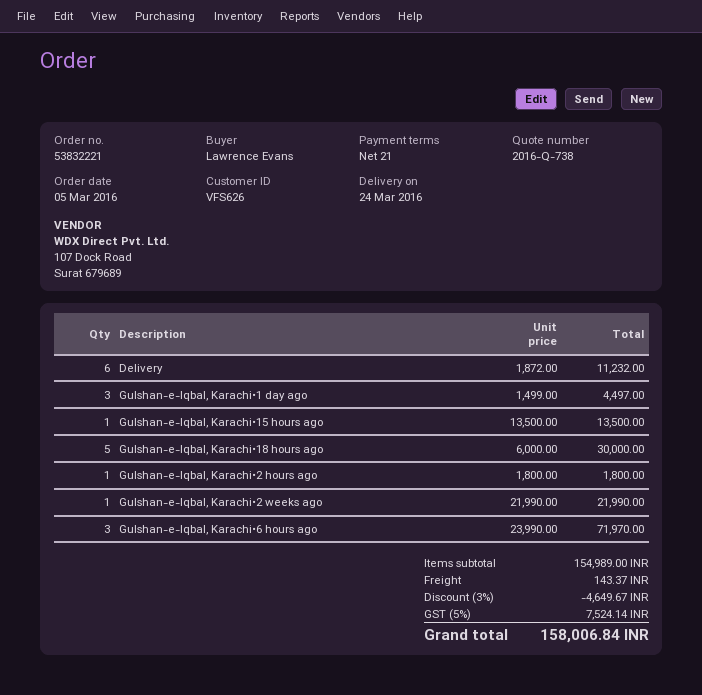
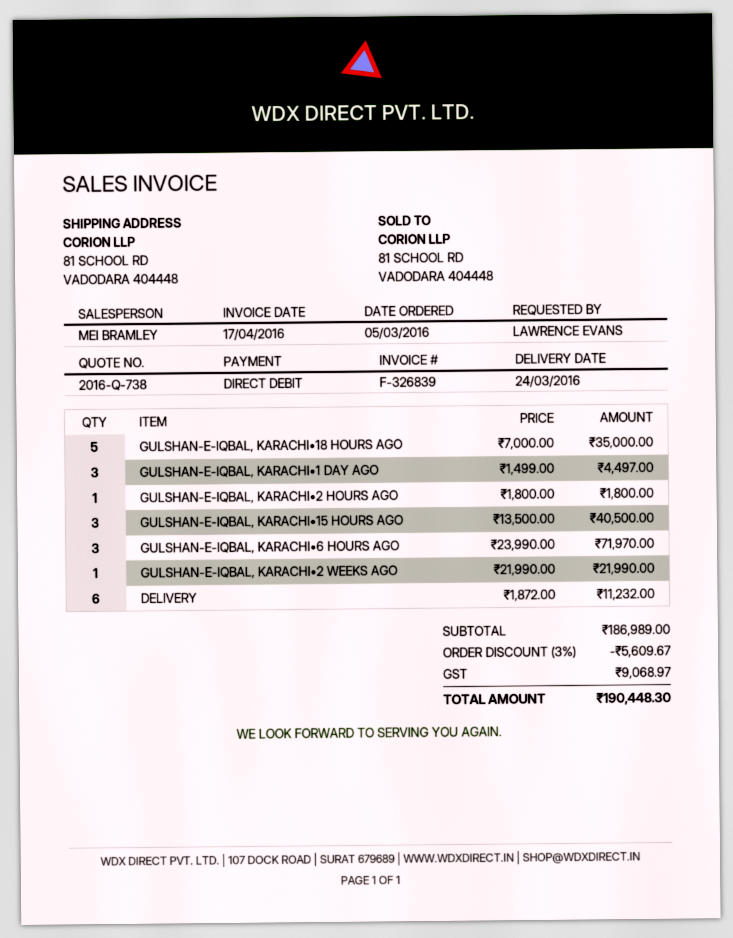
Gulshan-e-Iqbal, Karachi•15 hours ago: 1 x 13500.00 = 13500.00 -> 3 x 13500.00 = 40500.00
Gulshan-e-Iqbal, Karachi•18 hours ago: 5 x 6000.00 = 30000.00 -> 5 x 7000.00 = 35000.00
subtotal: 154989.00 -> 186989.00
discount: 3% = 4649.67 -> 3% = 5609.67
shipping: 143.37 -> none
tax: 7524.14 -> 9068.97
total: 158006.84 -> 190448.30

